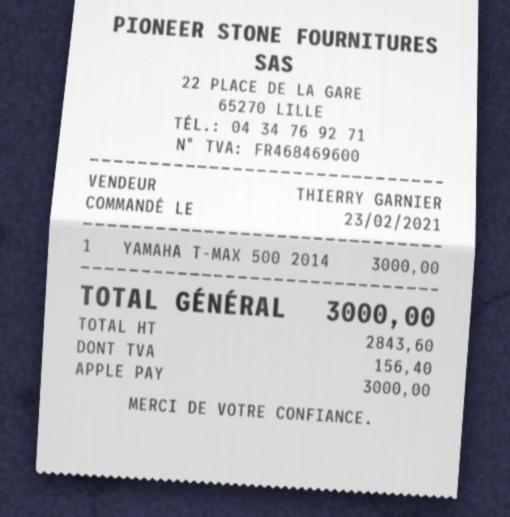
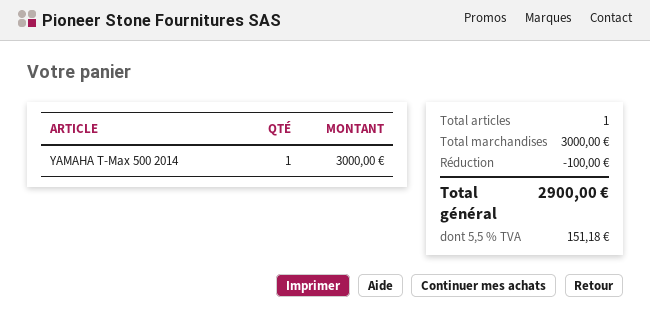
discount: none -> 100.00
tax: 156.40 -> 151.18
total: 3000.00 -> 2900.00

